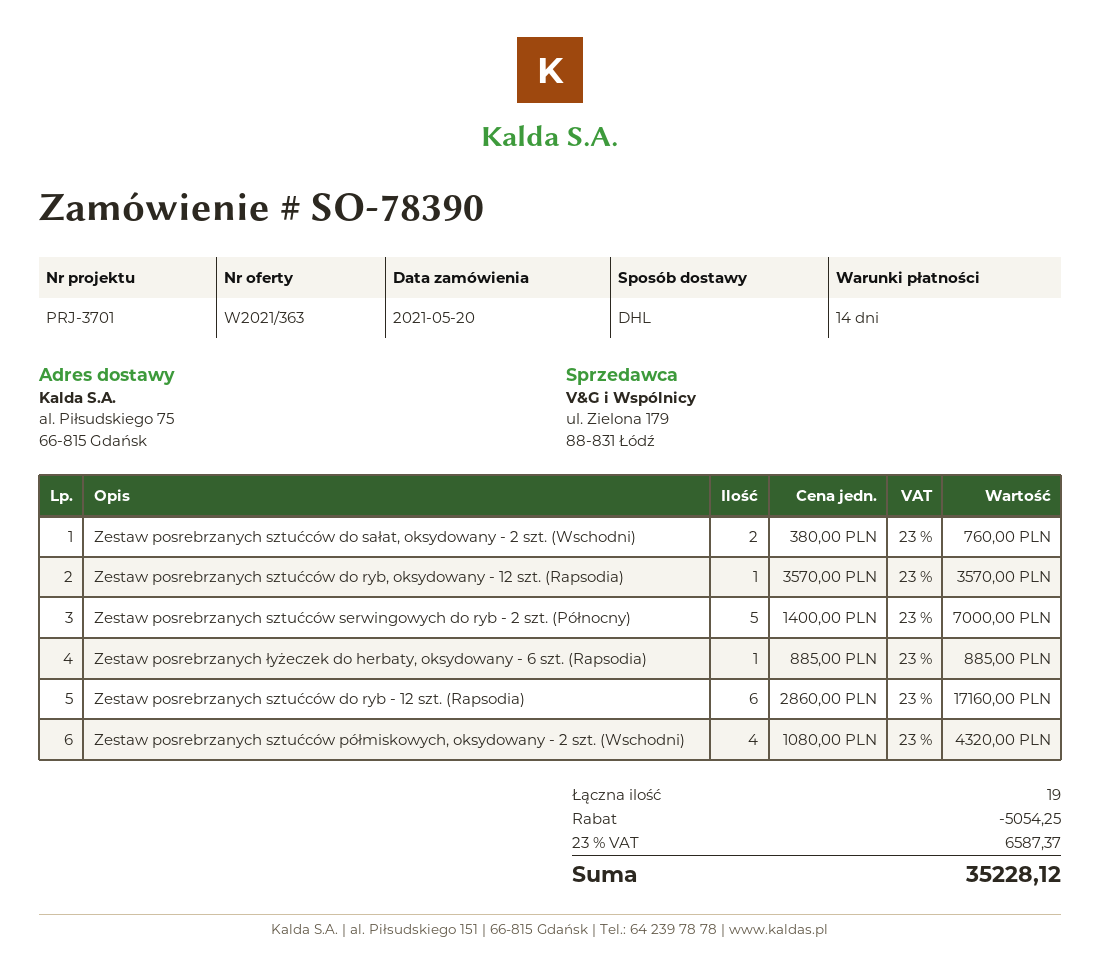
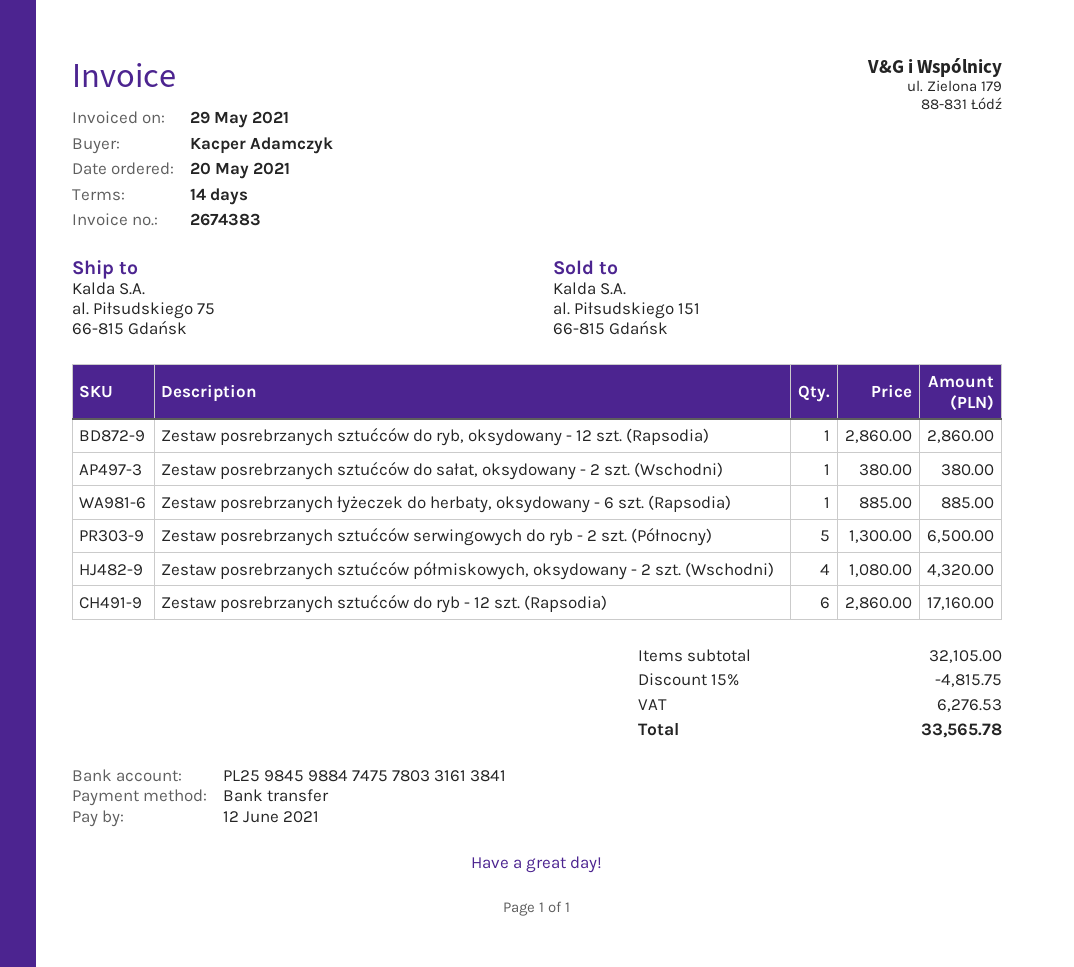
Zestaw posrebrzanych sztućców do sałat, oksydowany - 2 szt. (Wschodni): 2 x 380.00 = 760.00 -> 1 x 380.00 = 380.00
Zestaw posrebrzanych sztućców do ryb, oksydowany - 12 szt. (Rapsodia): 1 x 3570.00 = 3570.00 -> 1 x 2860.00 = 2860.00
Zestaw posrebrzanych sztućców serwingowych do ryb - 2 szt. (Północny): 5 x 1400.00 = 7000.00 -> 5 x 1300.00 = 6500.00
discount: 5054.25 -> 4815.75
tax: 6587.37 -> 6276.53
total: 35228.12 -> 33565.78

